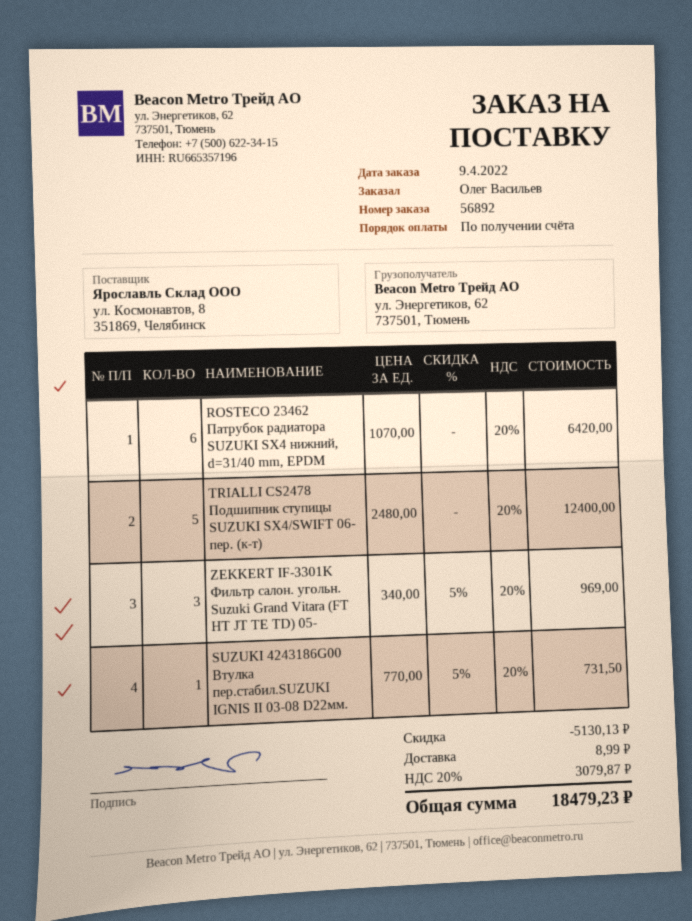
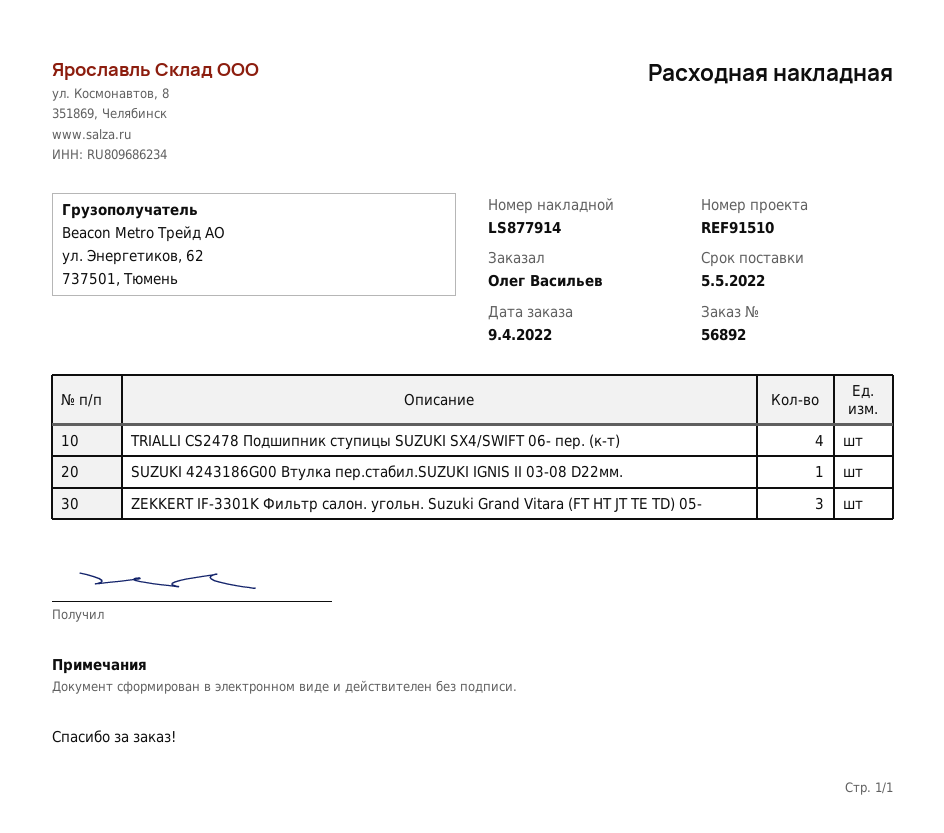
ROSTECO 23462 Патрубок радиатора SUZUKI SX4 нижний, d=31/40 mm, EPDM: 6 -> none
TRIALLI CS2478 Подшипник ступицы SUZUKI SX4/SWIFT 06- пер. (к-т): 5 -> 4

